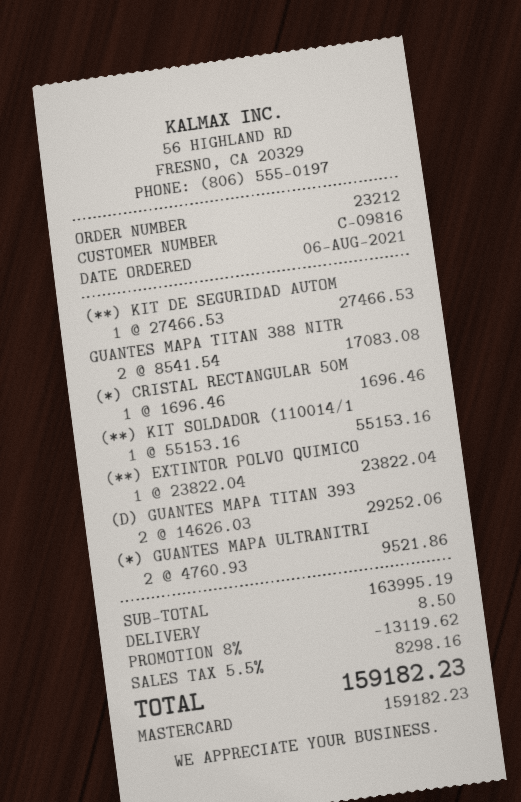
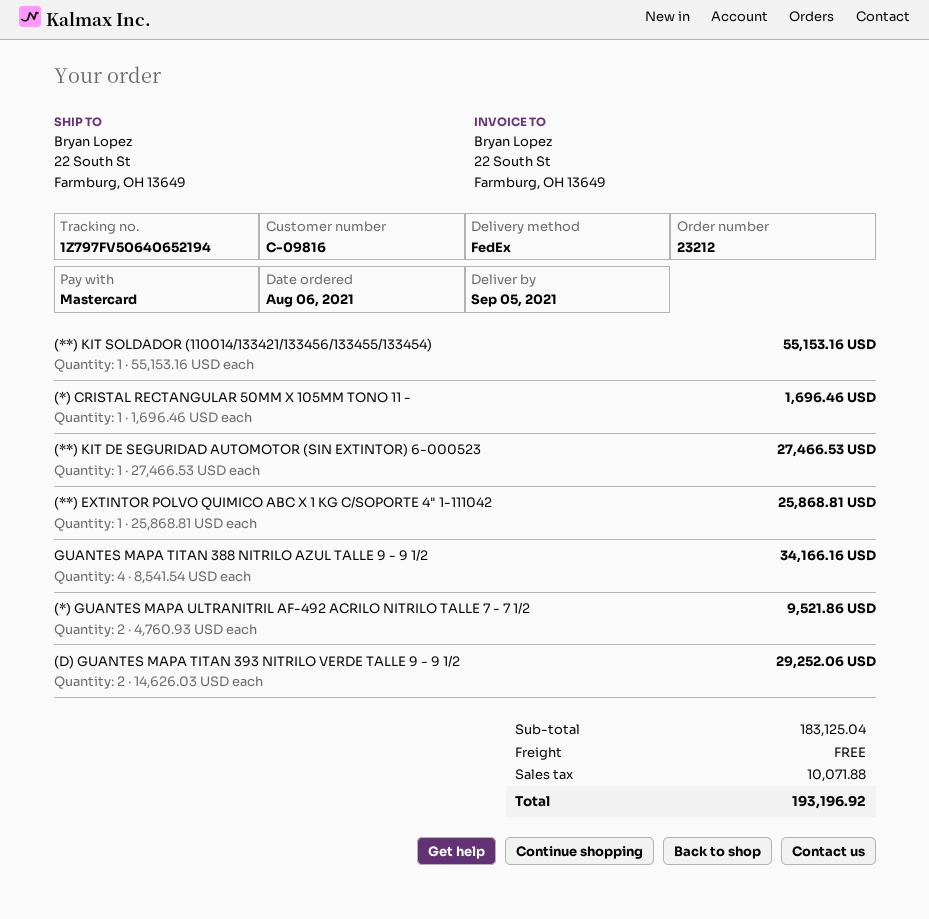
GUANTES MAPA TITAN 388 NITR: 2 x 8541.54 = 17083.08 -> 4 x 8541.54 = 34166.16
(**) EXTINTOR POLVO QUIMICO: 1 x 23822.04 = 23822.04 -> 1 x 25868.81 = 25868.81
subtotal: 163995.19 -> 183125.04
discount: 8% = 13119.62 -> none
shipping: 8.50 -> 0.00
tax: 8298.16 -> 10071.88
total: 159182.23 -> 193196.92

